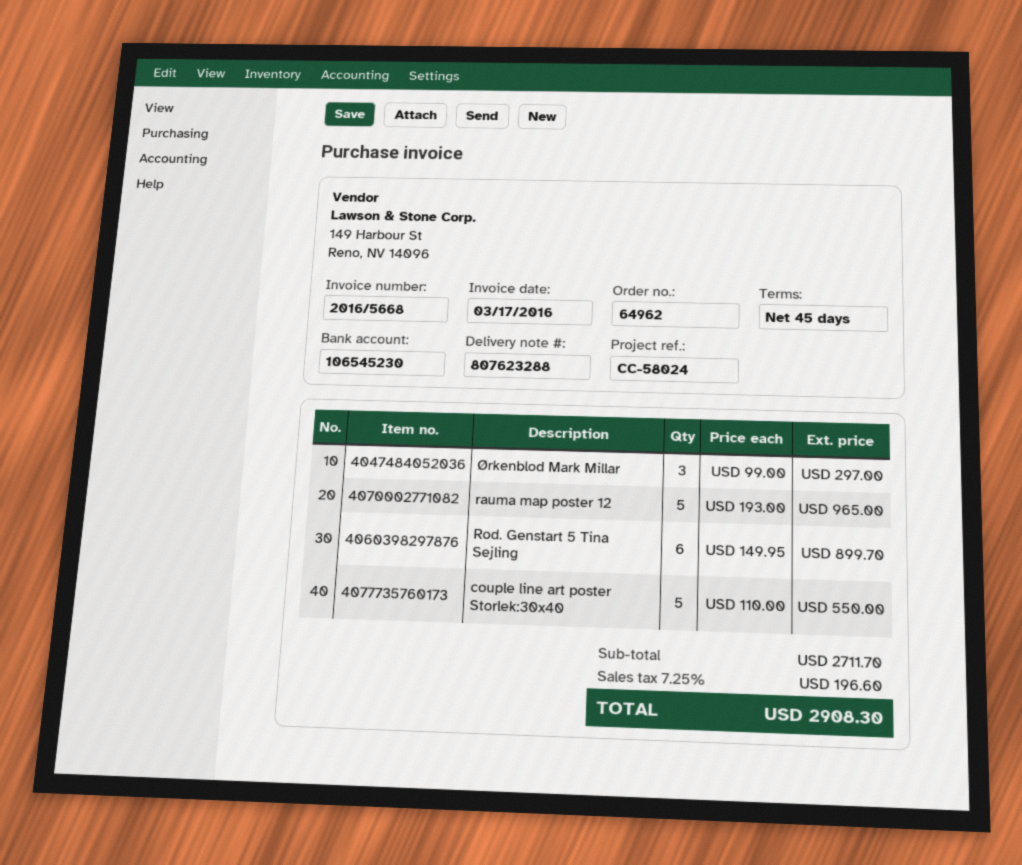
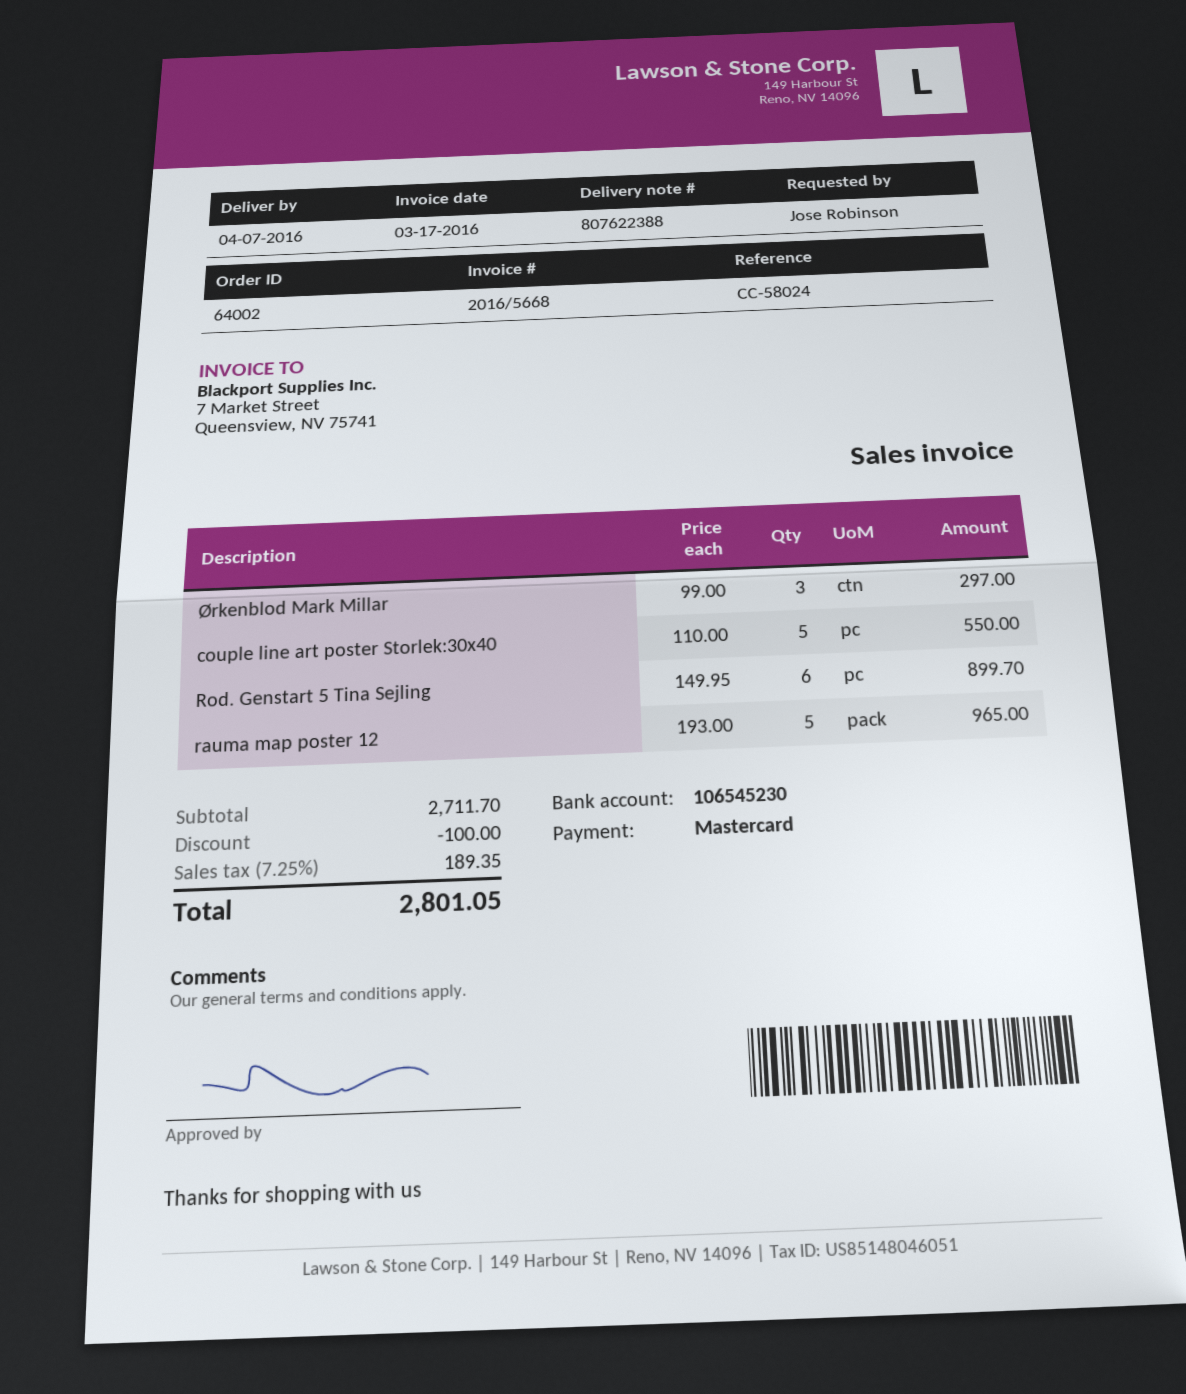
order number: 64962 -> 64002
delivery note number: 807623288 -> 807622388
discount: none -> 100.00
tax: 7.25% = 196.60 -> 7.25% = 189.35
total: 2908.30 -> 2801.05

